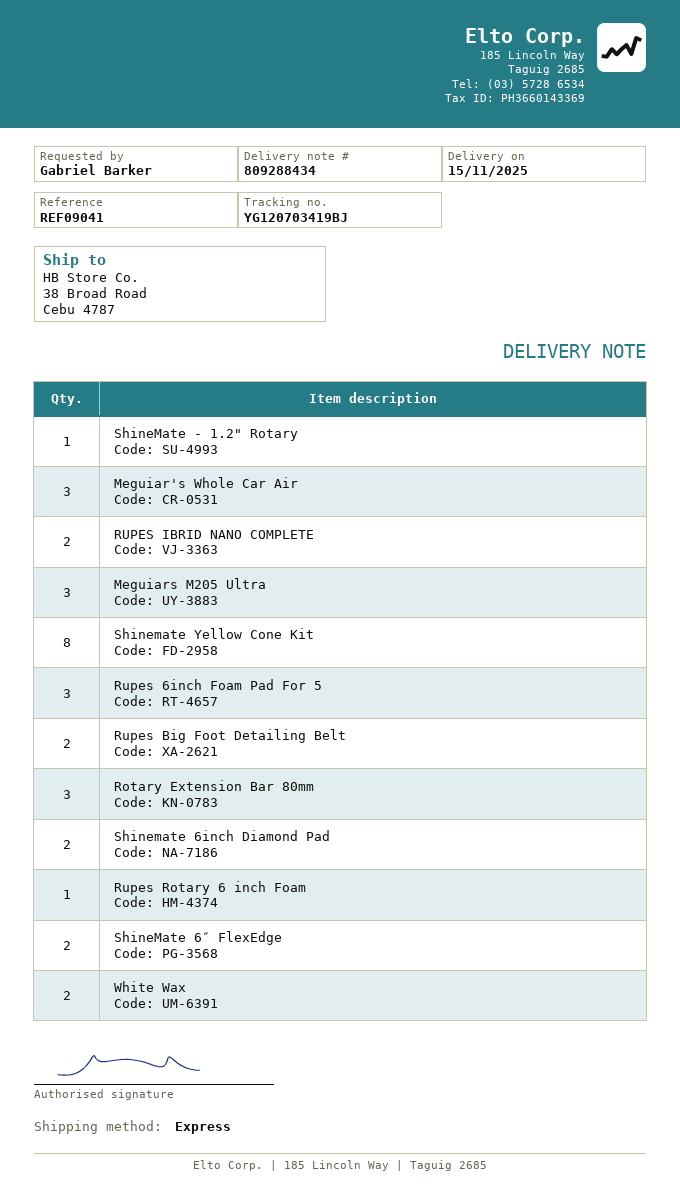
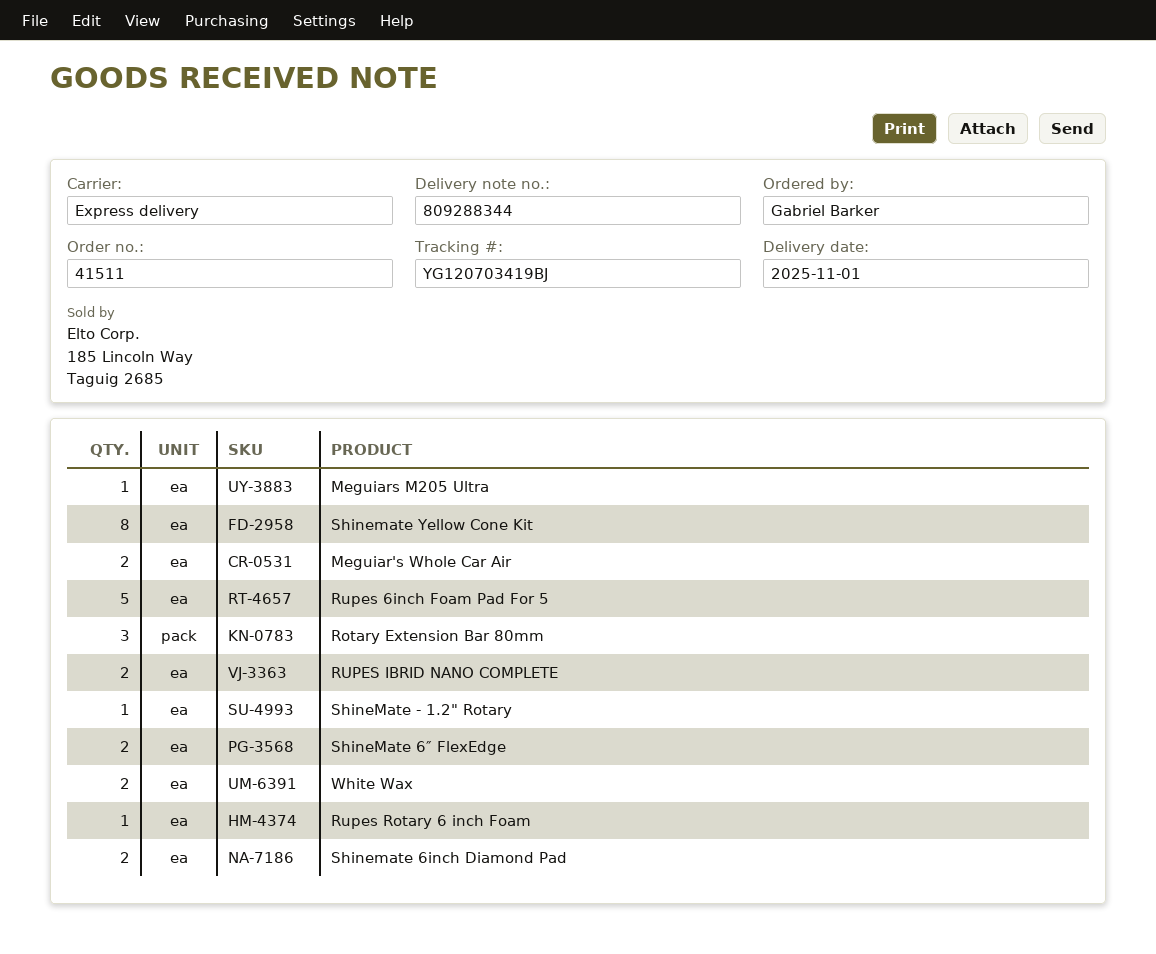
delivery note number: 809288434 -> 809288344
delivery date: 2025-11-15 -> 2025-11-01
Meguiar's Whole Car Air: 3 -> 2
Meguiars M205 Ultra: 3 -> 1
Rupes 6inch Foam Pad For 5: 3 -> 5
Rupes Big Foot Detailing Belt: 2 -> none

